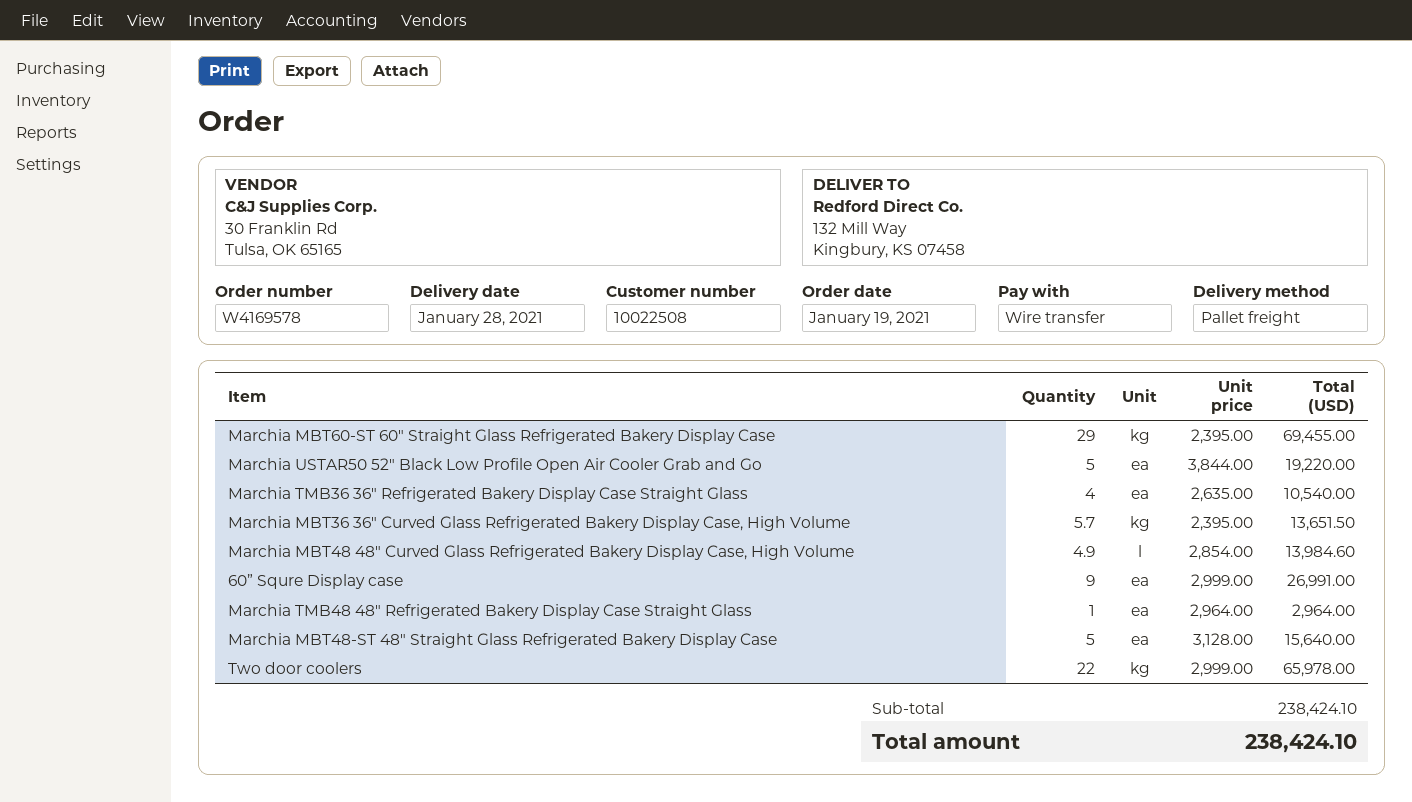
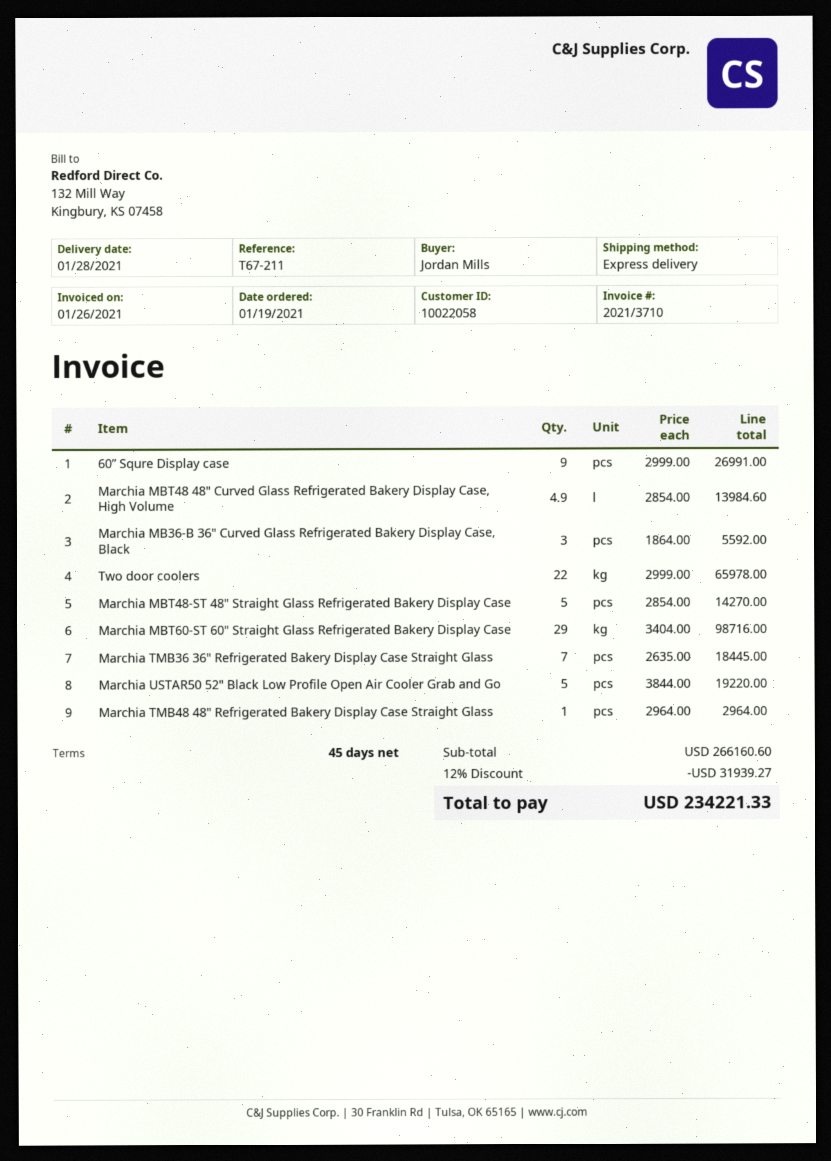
customer number: 10022508 -> 10022058
shipping method: pallet freight -> express
Marchia MBT60-ST 60" Straight Glass Refrigerated Bakery Display Case: 29 x 2395.00 = 69455.00 -> 29 x 3404.00 = 98716.00
Marchia TMB36 36" Refrigerated Bakery Display Case Straight Glass: 4 x 2635.00 = 10540.00 -> 7 x 2635.00 = 18445.00
Marchia MBT36 36" Curved Glass Refrigerated Bakery Display Case, High Volume: 5.7 x 2395.00 = 13651.50 -> none
Marchia MBT48-ST 48" Straight Glass Refrigerated Bakery Display Case: 5 x 3128.00 = 15640.00 -> 5 x 2854.00 = 14270.00
Marchia MB36-B 36" Curved Glass Refrigerated Bakery Display Case, Black: none -> 3 x 1864.00 = 5592.00
subtotal: 238424.10 -> 266160.60
discount: none -> 12% = 31939.27
total: 238424.10 -> 234221.33

